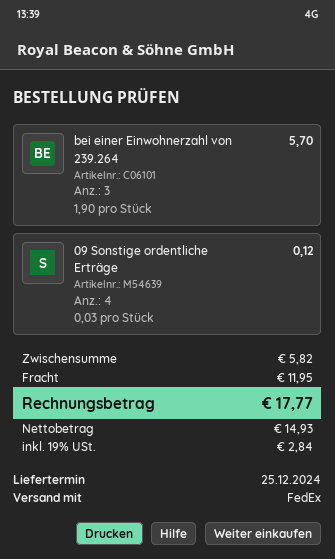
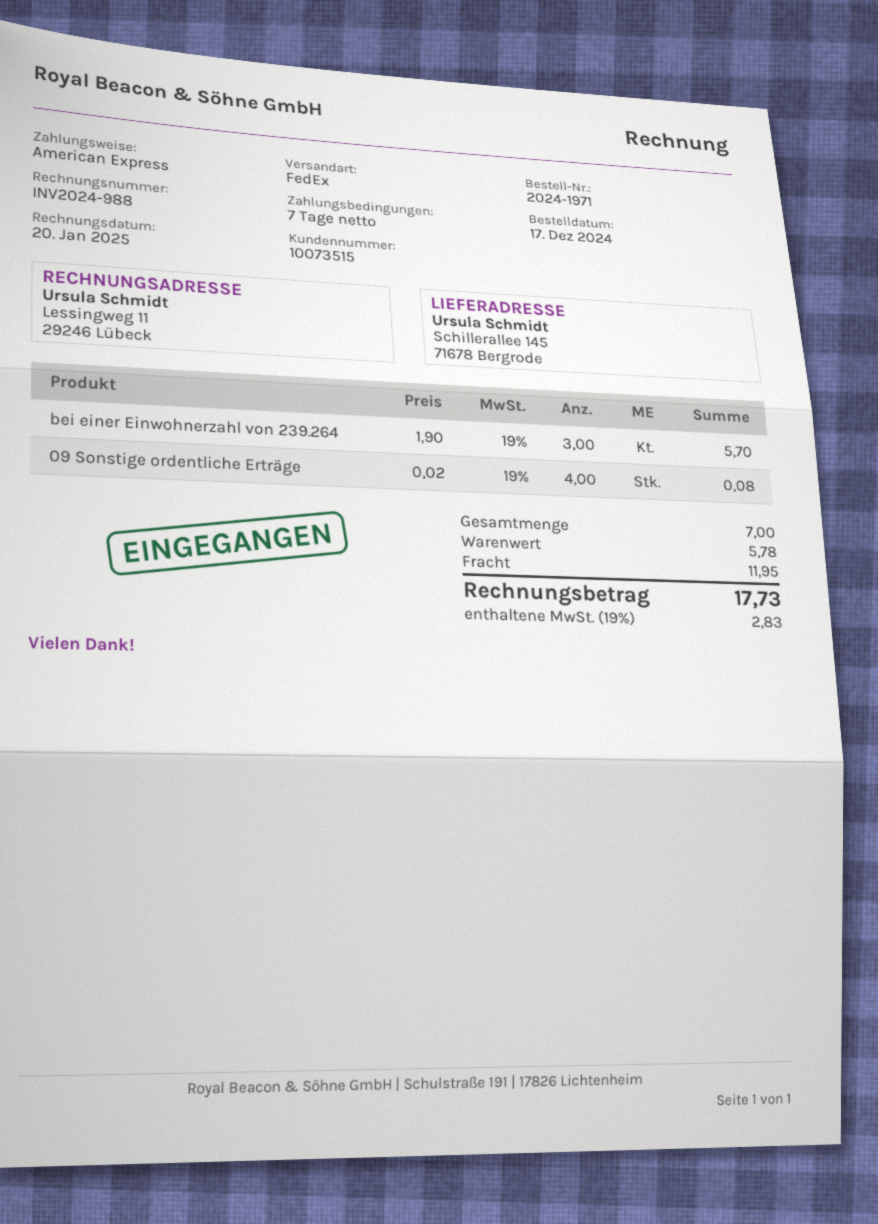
09 Sonstige ordentliche Erträge: 4 x 0.03 = 0.12 -> 4 x 0.02 = 0.08
subtotal: 5.82 -> 5.78
tax: 19% = 2.84 -> 19% = 2.83
total: 17.77 -> 17.73

